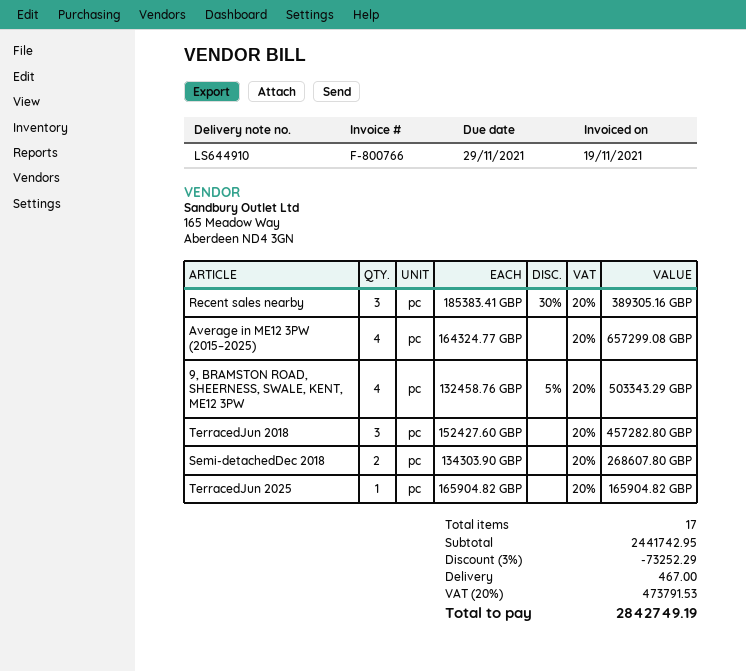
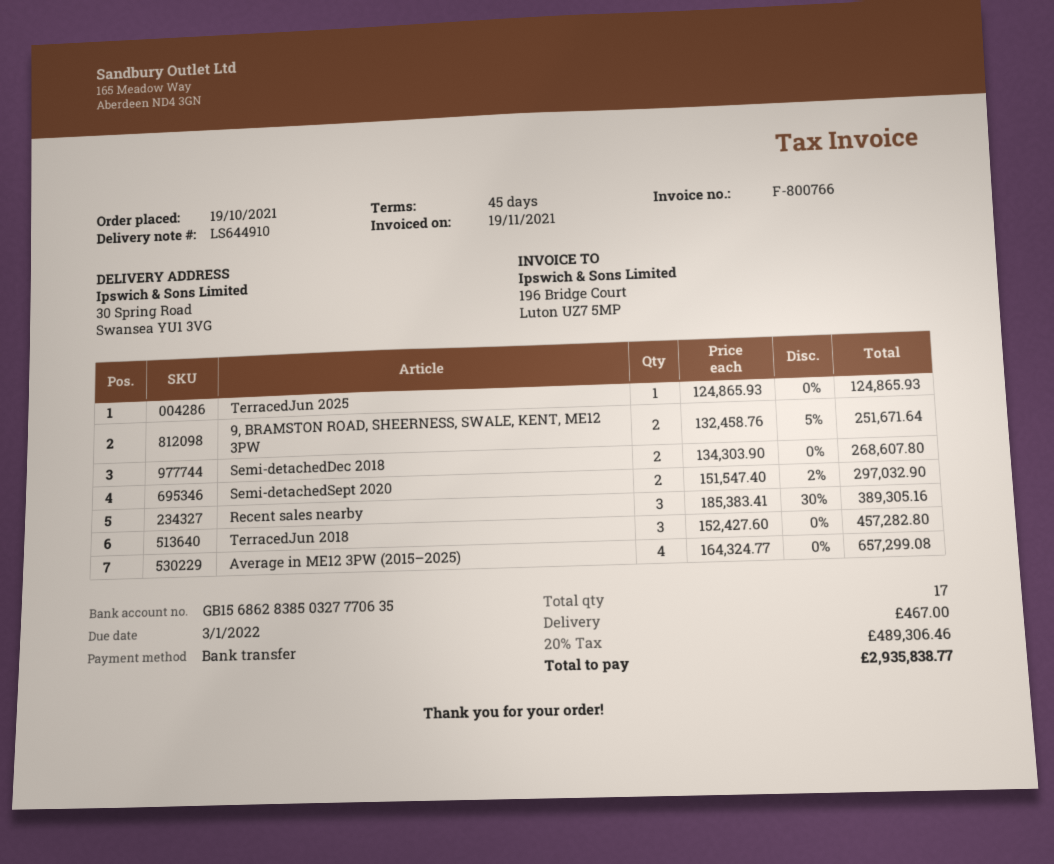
due date: 2021-11-29 -> 2022-01-03
9, BRAMSTON ROAD, SHEERNESS, SWALE, KENT, ME12 3PW: 4 x 132458.76 - 5% = 503343.29 -> 2 x 132458.76 - 5% = 251671.64
TerracedJun 2025: 1 x 165904.82 = 165904.82 -> 1 x 124865.93 = 124865.93
Semi-detachedSept 2020: none -> 2 x 151547.40 - 2% = 297032.90
discount: 3% = 73252.29 -> none
tax: 20% = 473791.53 -> 20% = 489306.46
total: 2842749.19 -> 2935838.77

